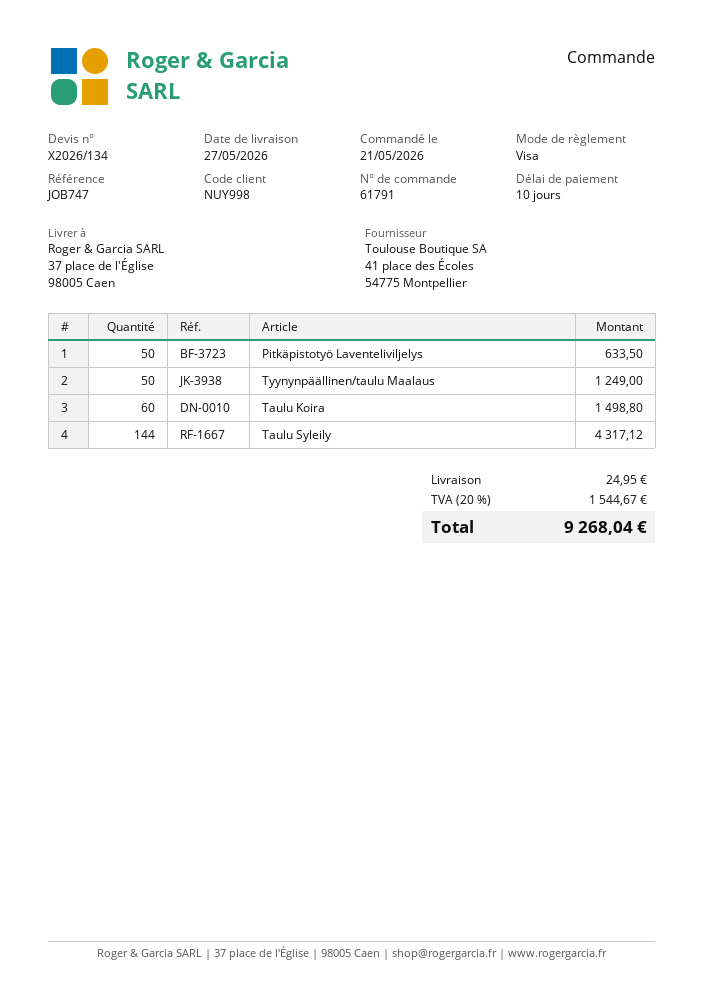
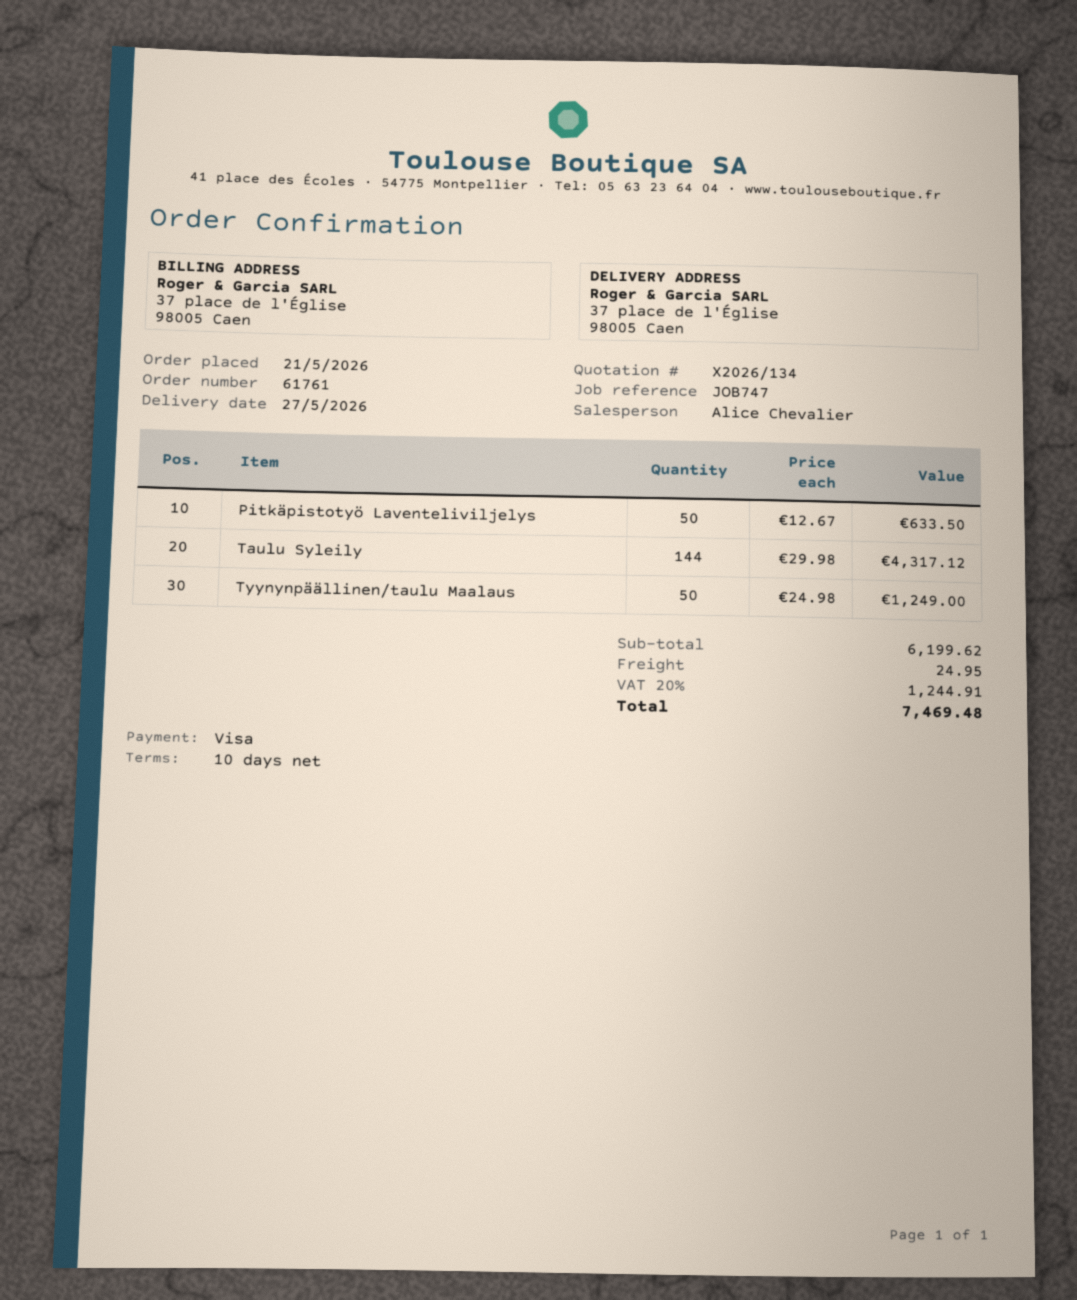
order number: 61791 -> 61761
Taulu Koira: 60 for 1498.80 -> none
tax: 20% = 1544.67 -> 20% = 1244.91
total: 9268.04 -> 7469.48

